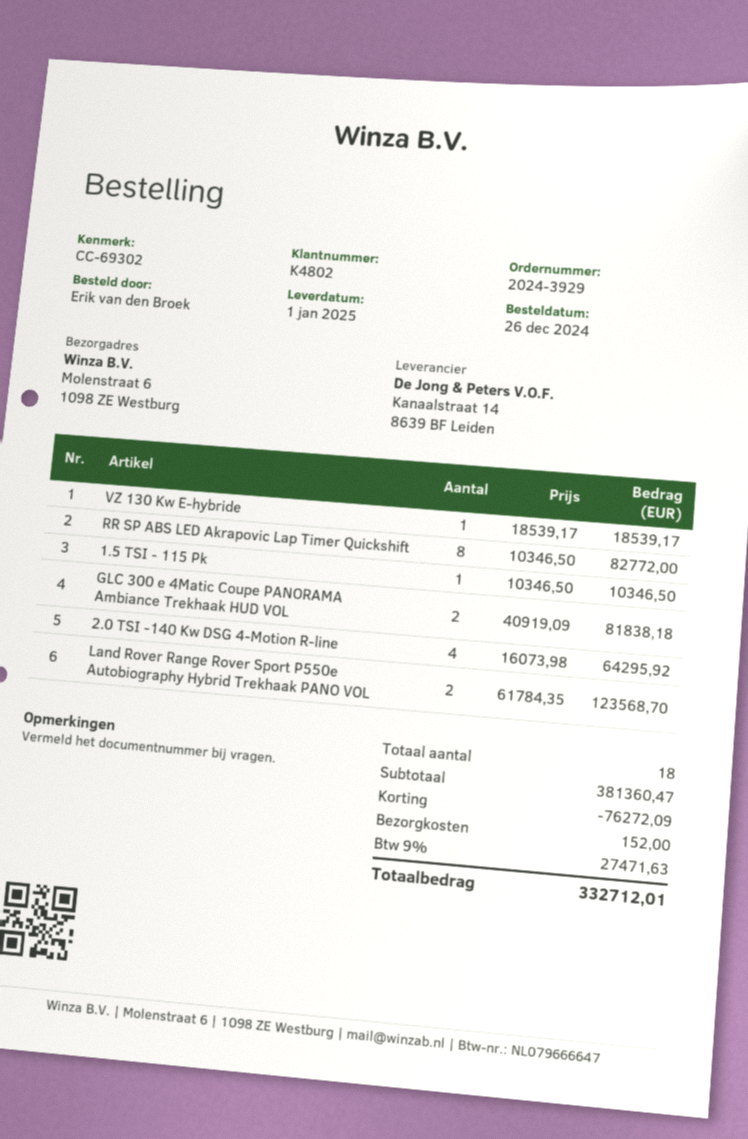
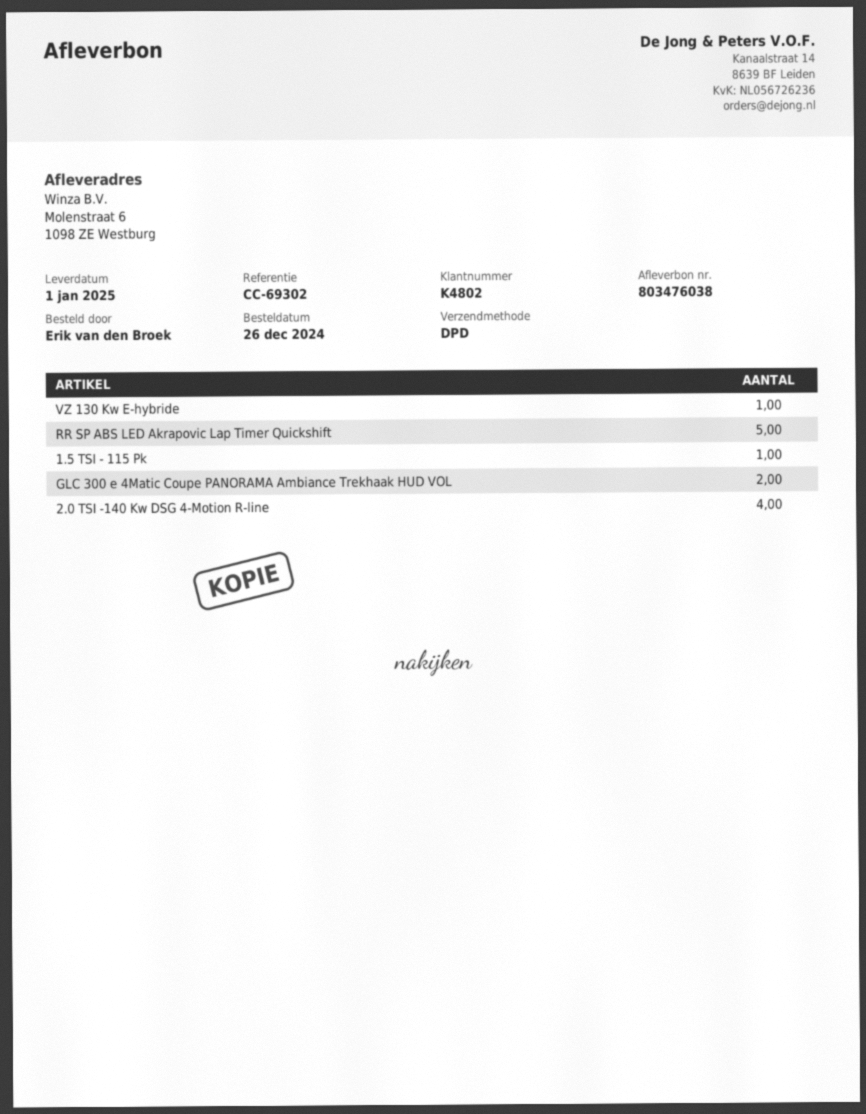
RR SP ABS LED Akrapovic Lap Timer Quickshift: 8 -> 5
Land Rover Range Rover Sport P550e Autobiography Hybrid Trekhaak PANO VOL: 2 -> none

